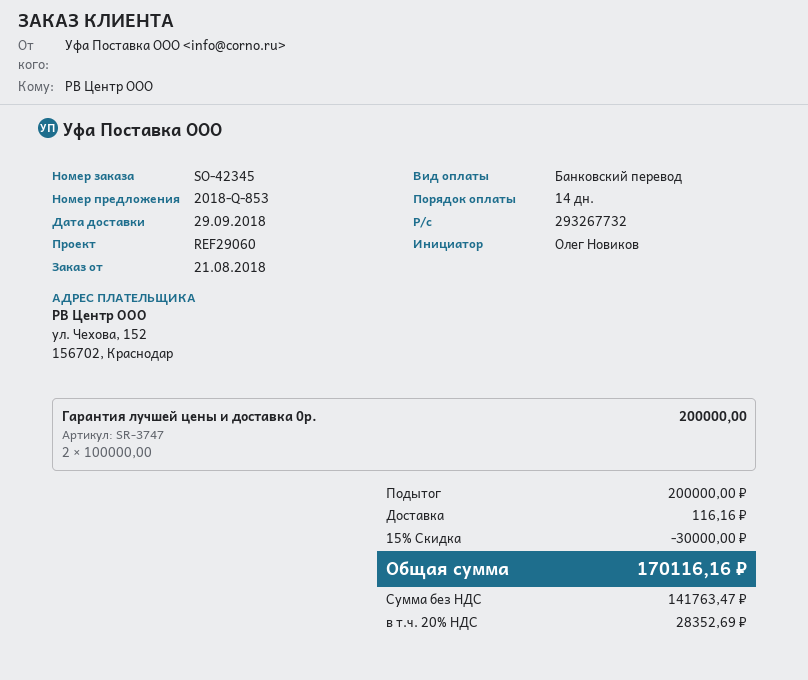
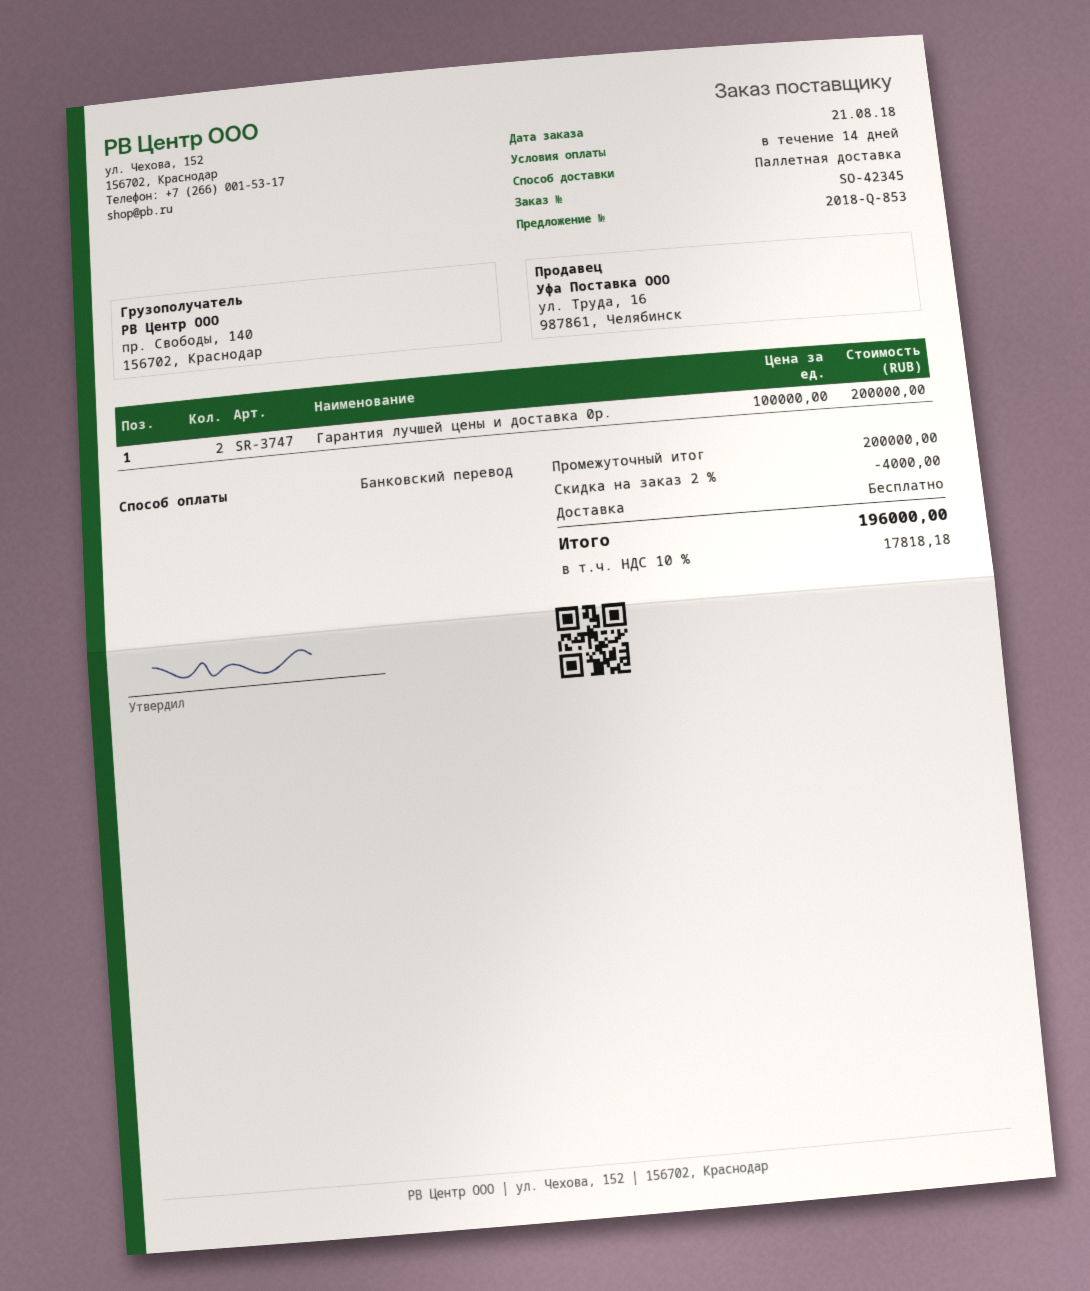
discount: 15% = 30000.00 -> 2% = 4000.00
shipping: 116.16 -> 0.00
tax: 20% = 28352.69 -> 10% = 17818.18
total: 170116.16 -> 196000.00

